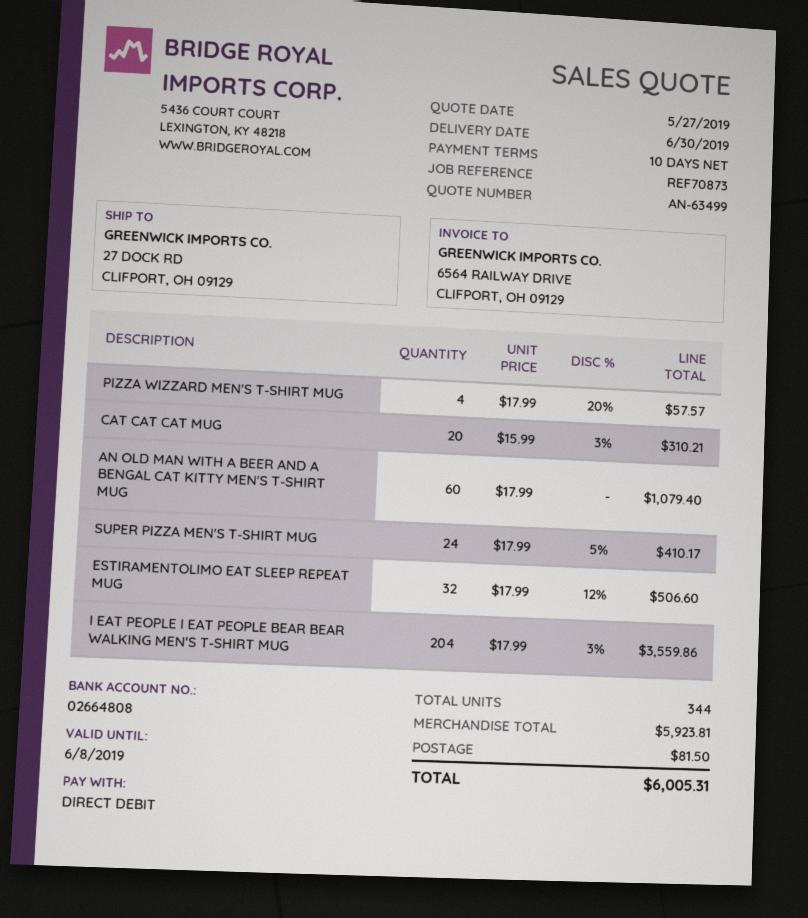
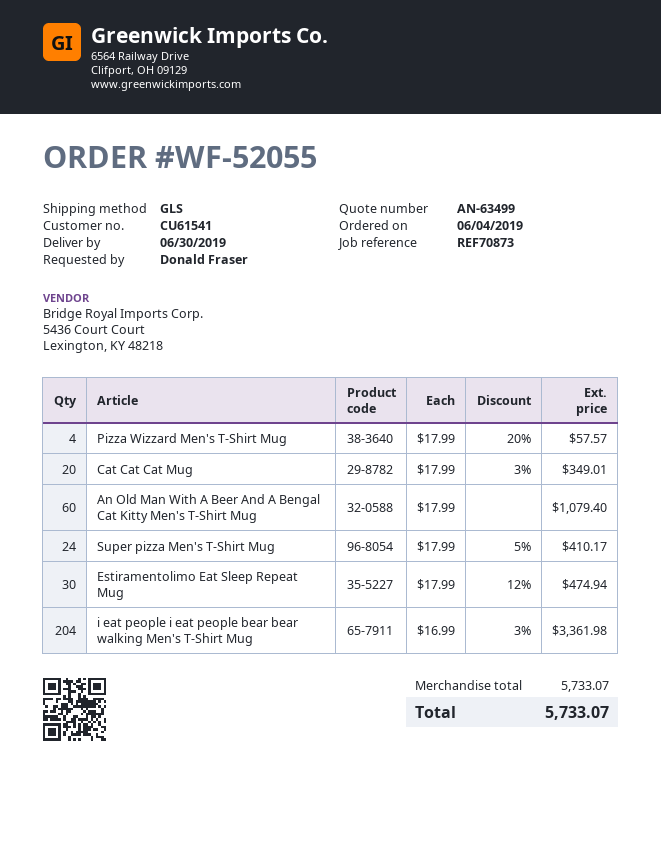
CAT CAT CAT MUG: 20 x 15.99 - 3% = 310.21 -> 20 x 17.99 - 3% = 349.01
ESTIRAMENTOLIMO EAT SLEEP REPEAT MUG: 32 x 17.99 - 12% = 506.60 -> 30 x 17.99 - 12% = 474.94
I EAT PEOPLE I EAT PEOPLE BEAR BEAR WALKING MEN'S T-SHIRT MUG: 204 x 17.99 - 3% = 3559.86 -> 204 x 16.99 - 3% = 3361.98
subtotal: 5923.81 -> 5733.07
shipping: 81.50 -> none
total: 6005.31 -> 5733.07

